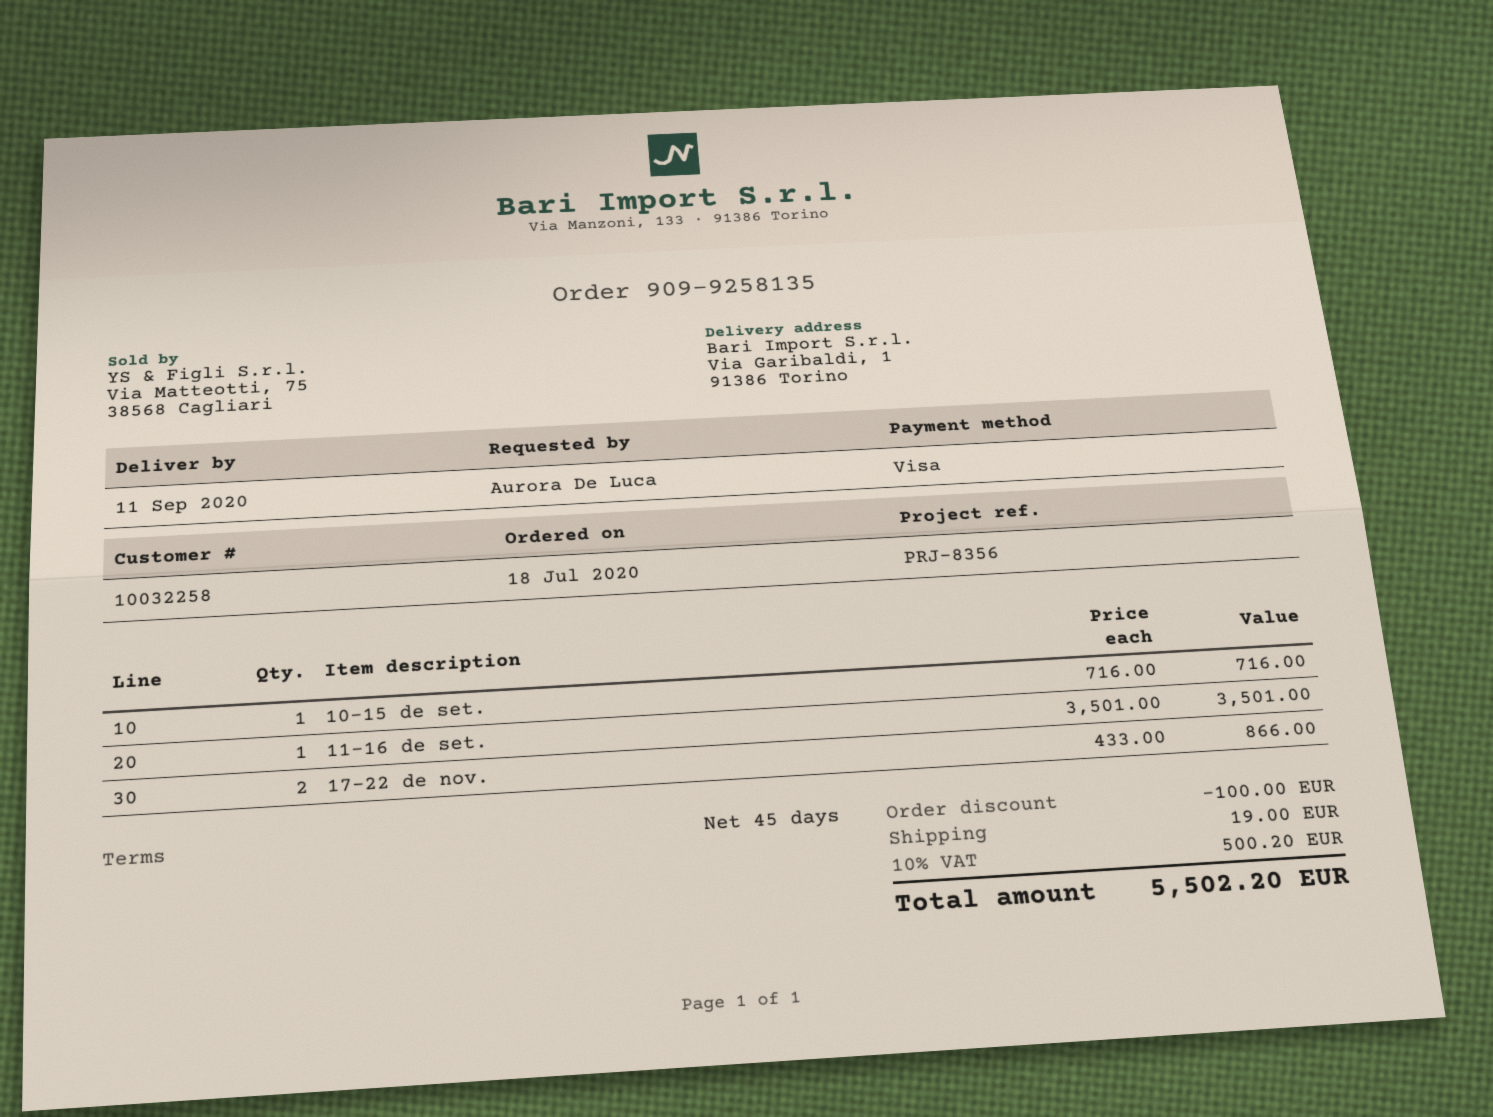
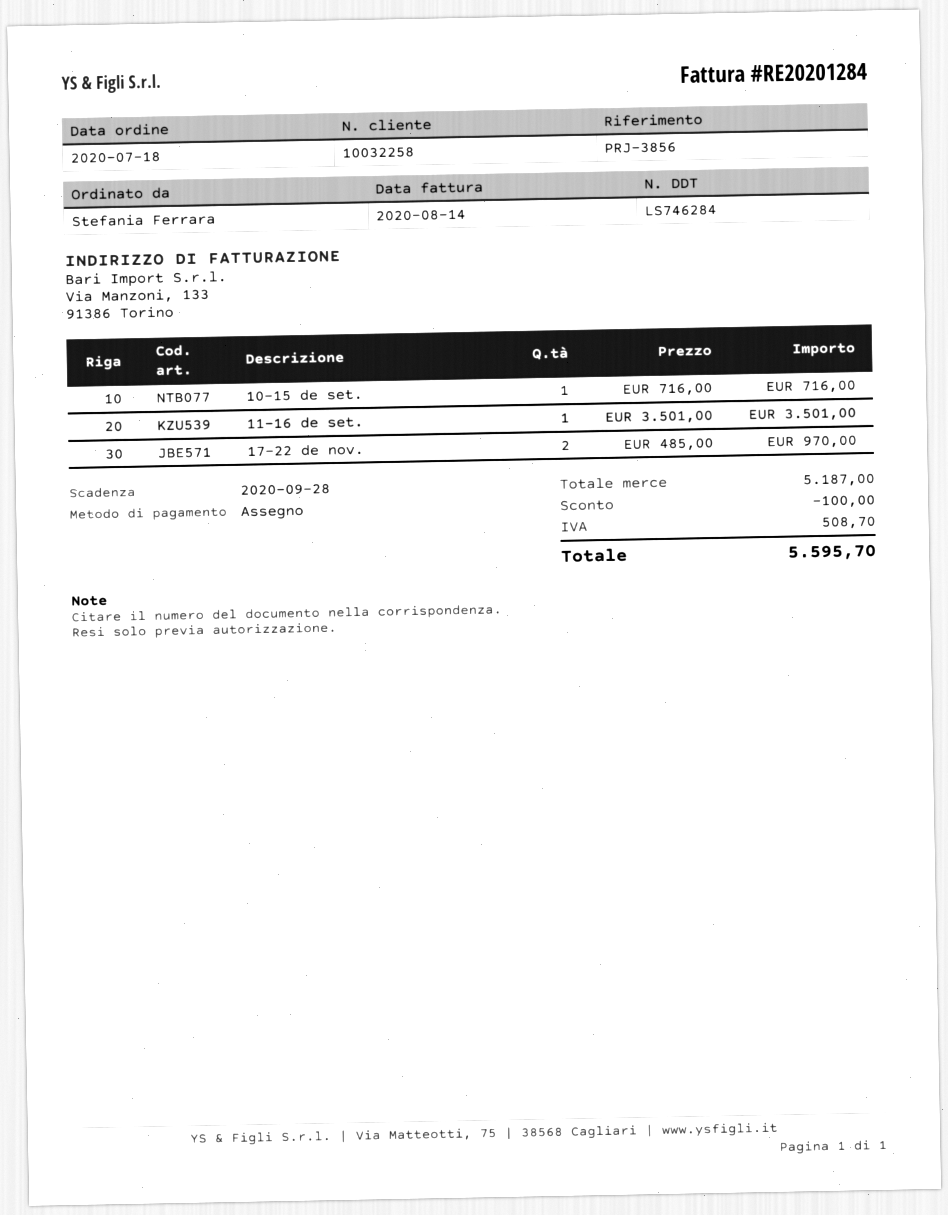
reference: PRJ-8356 -> PRJ-3856
ordered by: Aurora De Luca -> Stefania Ferrara
payment method: Visa -> cheque
17–22 de nov.: 2 x 433.00 = 866.00 -> 2 x 485.00 = 970.00
shipping: 19.00 -> none
tax: 500.20 -> 508.70
total: 5502.20 -> 5595.70

